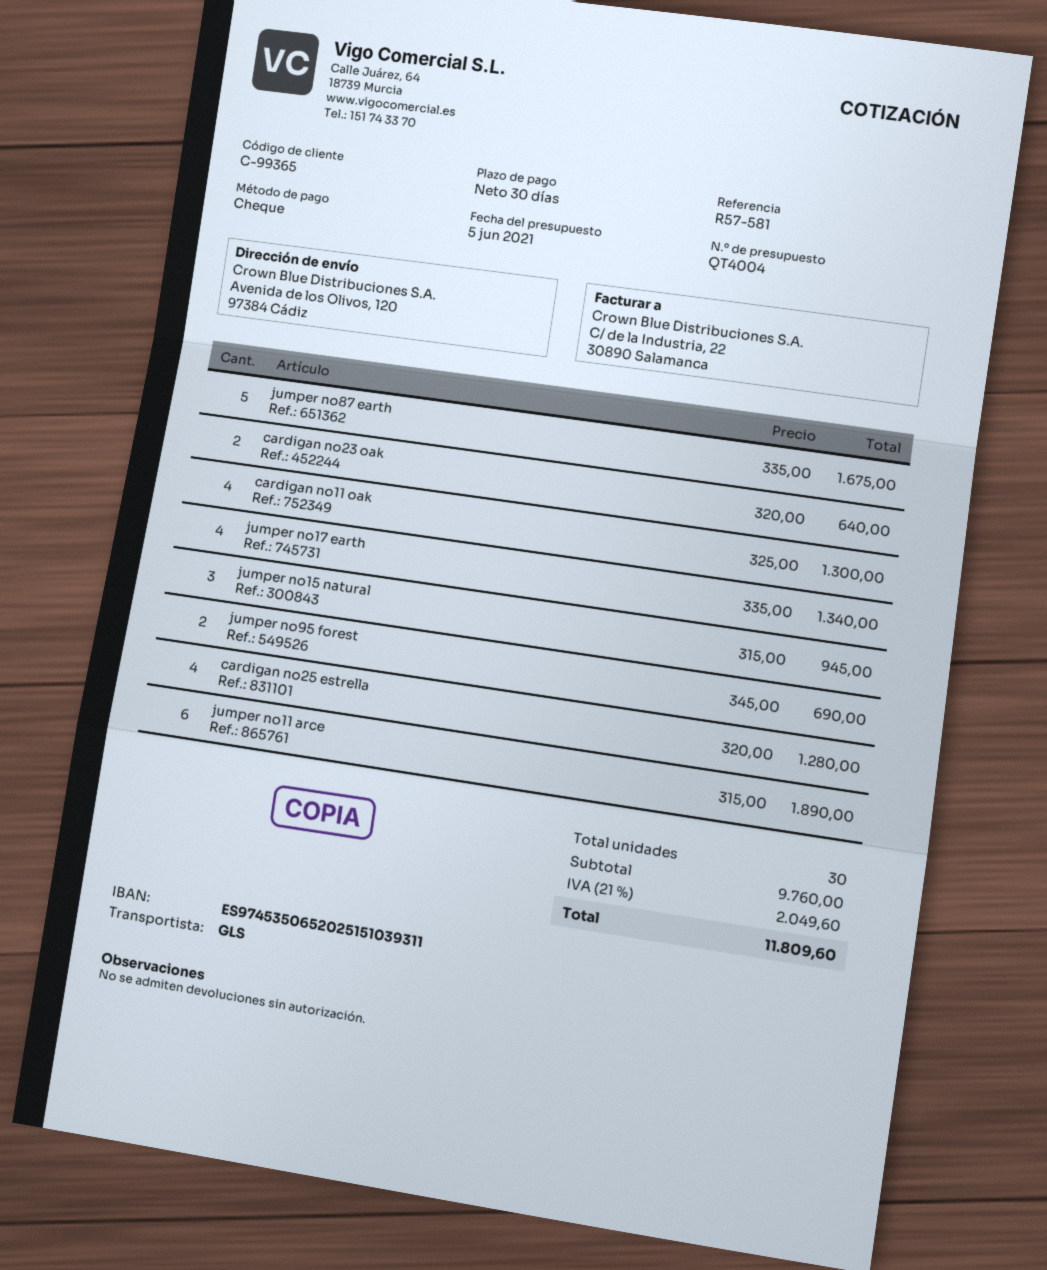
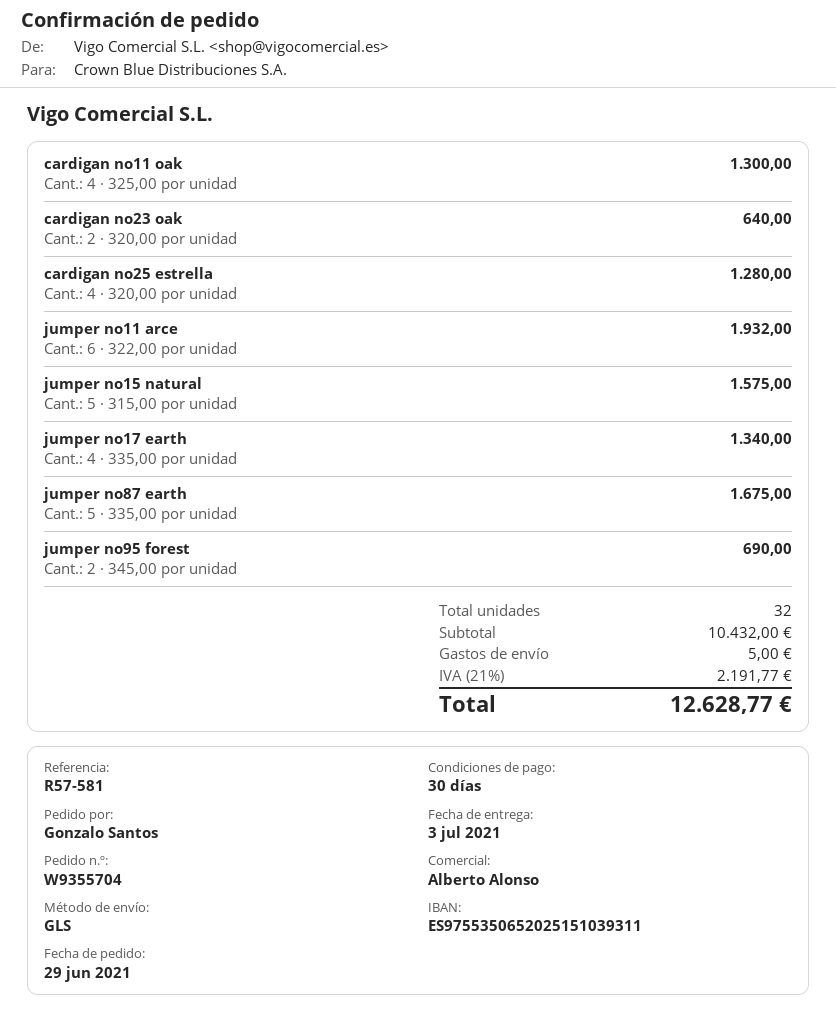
bank account: ES9745350652025151039311 -> ES9755350652025151039311
jumper no15 natural: 3 x 315.00 = 945.00 -> 5 x 315.00 = 1575.00
jumper no11 arce: 6 x 315.00 = 1890.00 -> 6 x 322.00 = 1932.00
total quantity: 30 -> 32
subtotal: 9760.00 -> 10432.00
shipping: none -> 5.00
tax: 21% = 2049.60 -> 21% = 2191.77
total: 11809.60 -> 12628.77

